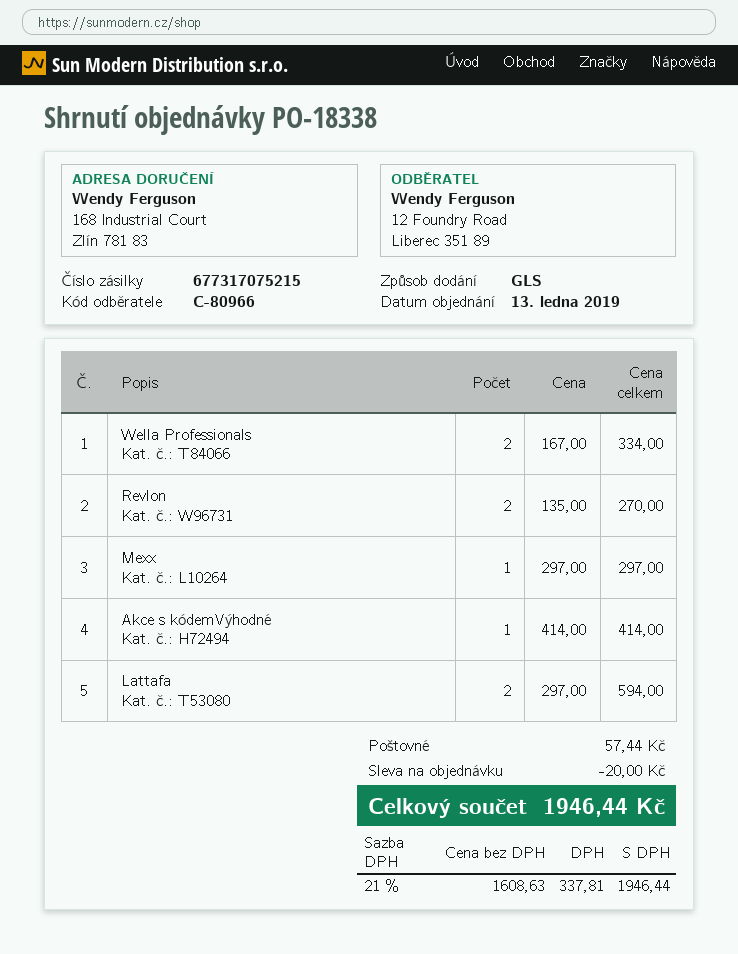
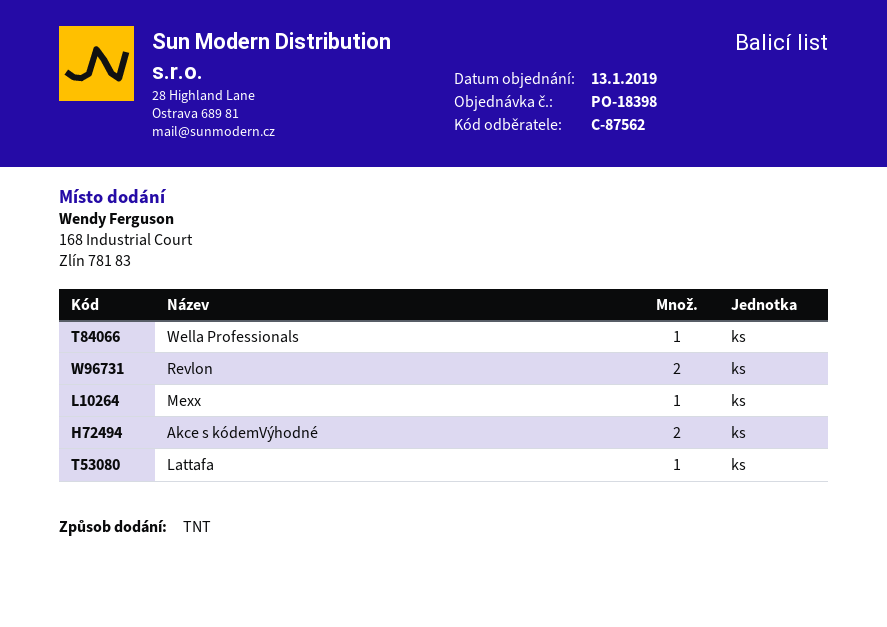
order number: PO-18338 -> PO-18398
customer number: C-80966 -> C-87562
shipping method: GLS -> TNT
Wella Professionals: 2 -> 1
Akce s kódemVýhodné: 1 -> 2
Lattafa: 2 -> 1

